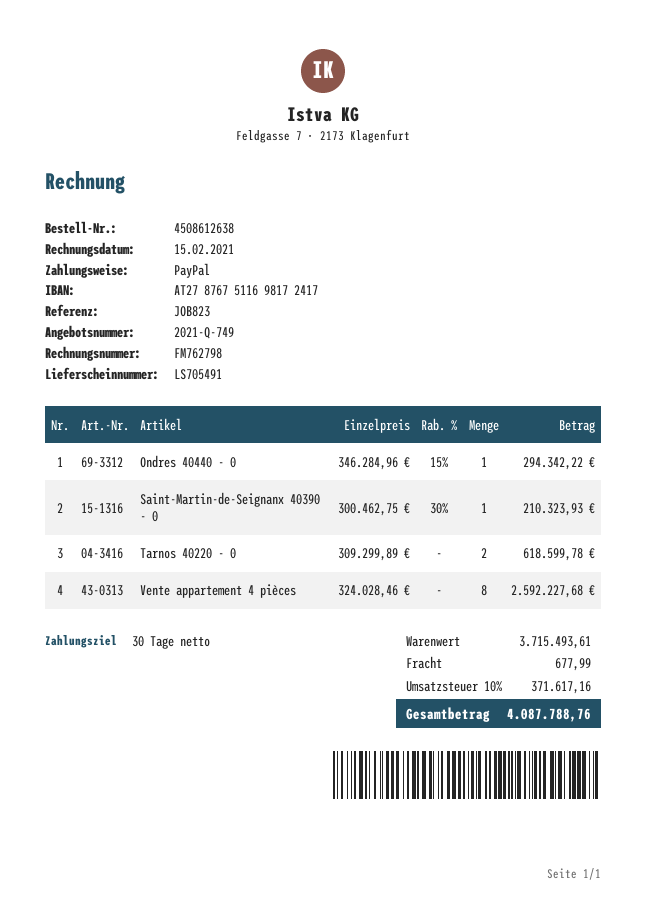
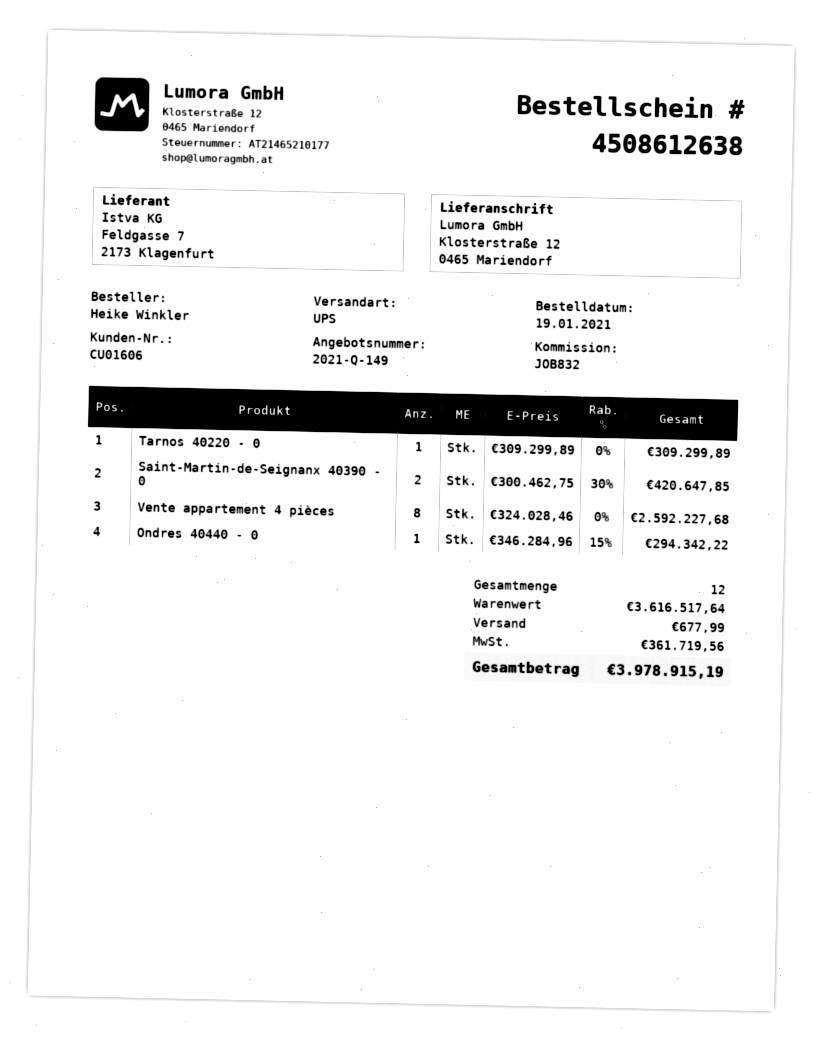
quote number: 2021-Q-749 -> 2021-Q-149
reference: JOB823 -> JOB832
Saint-Martin-de-Seignanx 40390 - 0: 1 x 300462.75 - 30% = 210323.93 -> 2 x 300462.75 - 30% = 420647.85
Tarnos 40220 - 0: 2 x 309299.89 = 618599.78 -> 1 x 309299.89 = 309299.89
subtotal: 3715493.61 -> 3616517.64
tax: 371617.16 -> 361719.56
total: 4087788.76 -> 3978915.19

